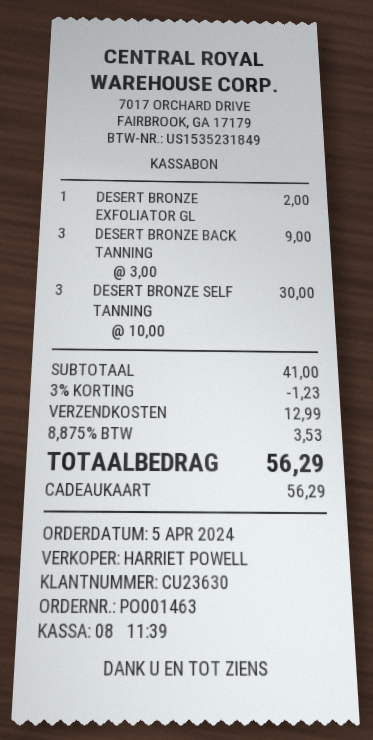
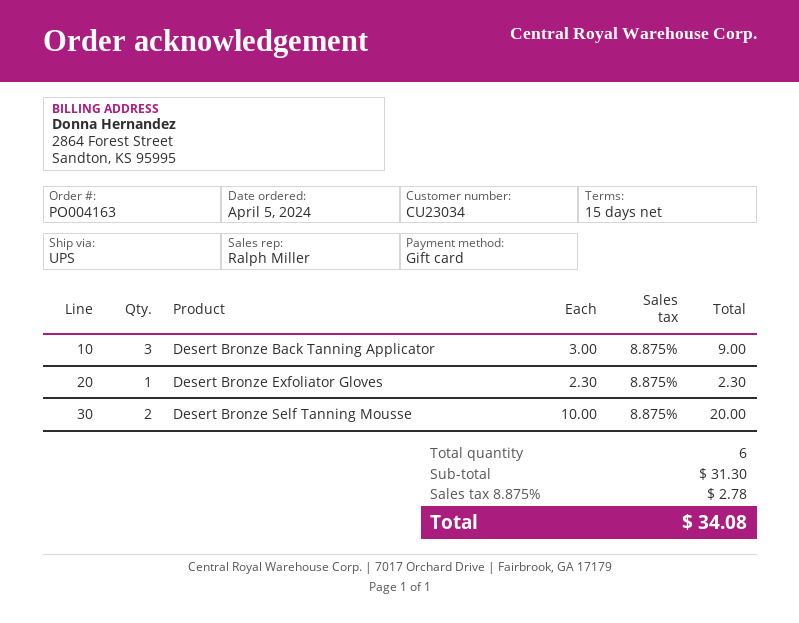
order number: PO001463 -> PO004163
customer number: CU23630 -> CU23034
sales rep: HARRIET POWELL -> Ralph Miller
DESERT BRONZE EXFOLIATOR GL: 1 x 2.00 = 2.00 -> 1 x 2.30 = 2.30
DESERT BRONZE SELF TANNING: 3 x 10.00 = 30.00 -> 2 x 10.00 = 20.00
subtotal: 41.00 -> 31.30
discount: 3% = 1.23 -> none
shipping: 12.99 -> none
tax: 8.875% = 3.53 -> 8.875% = 2.78
total: 56.29 -> 34.08

